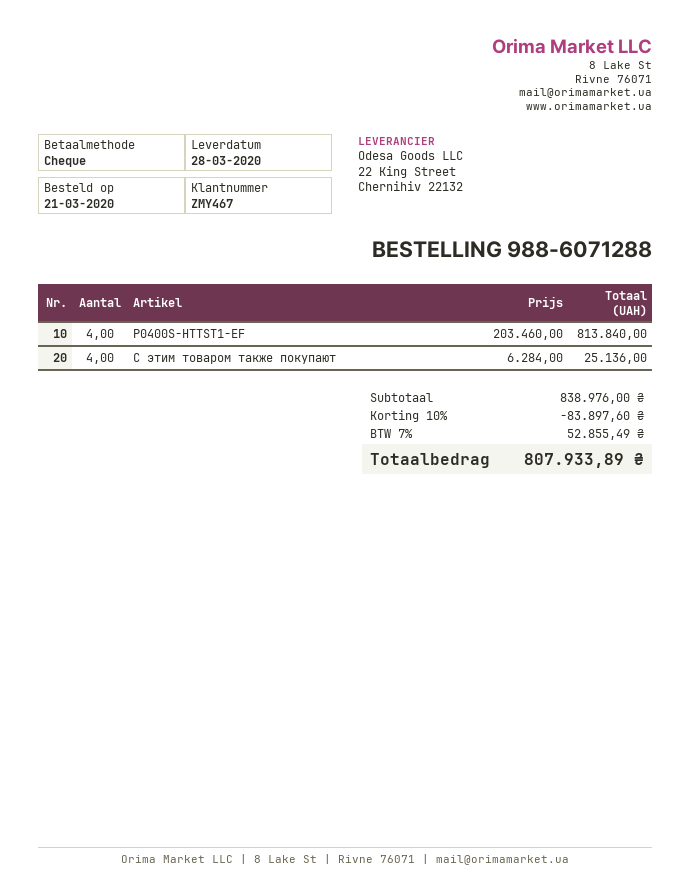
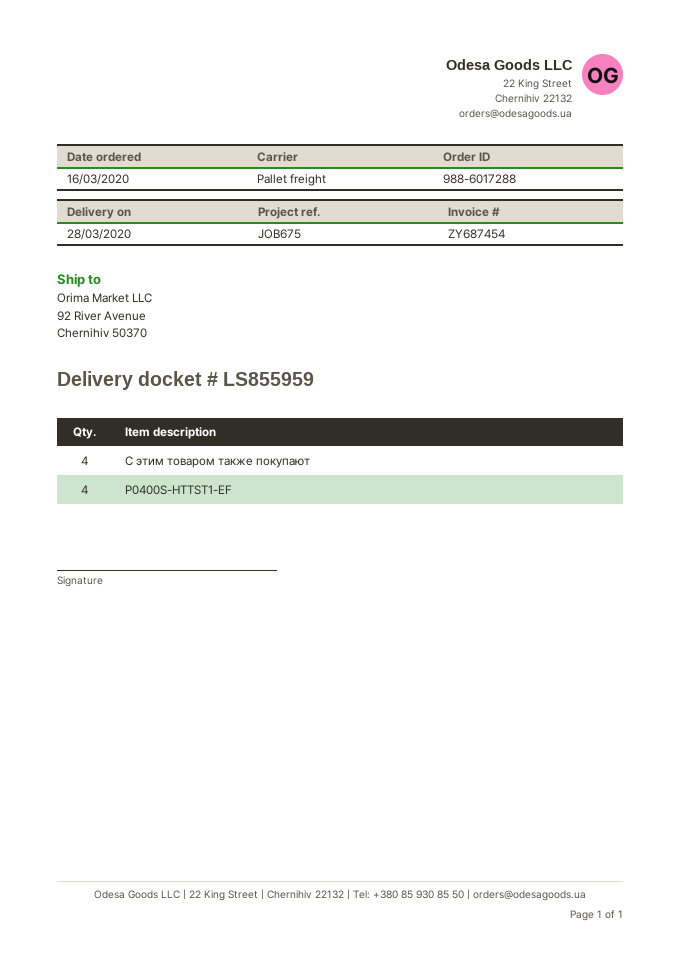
order number: 988-6071288 -> 988-6017288
order date: 2020-03-21 -> 2020-03-16

